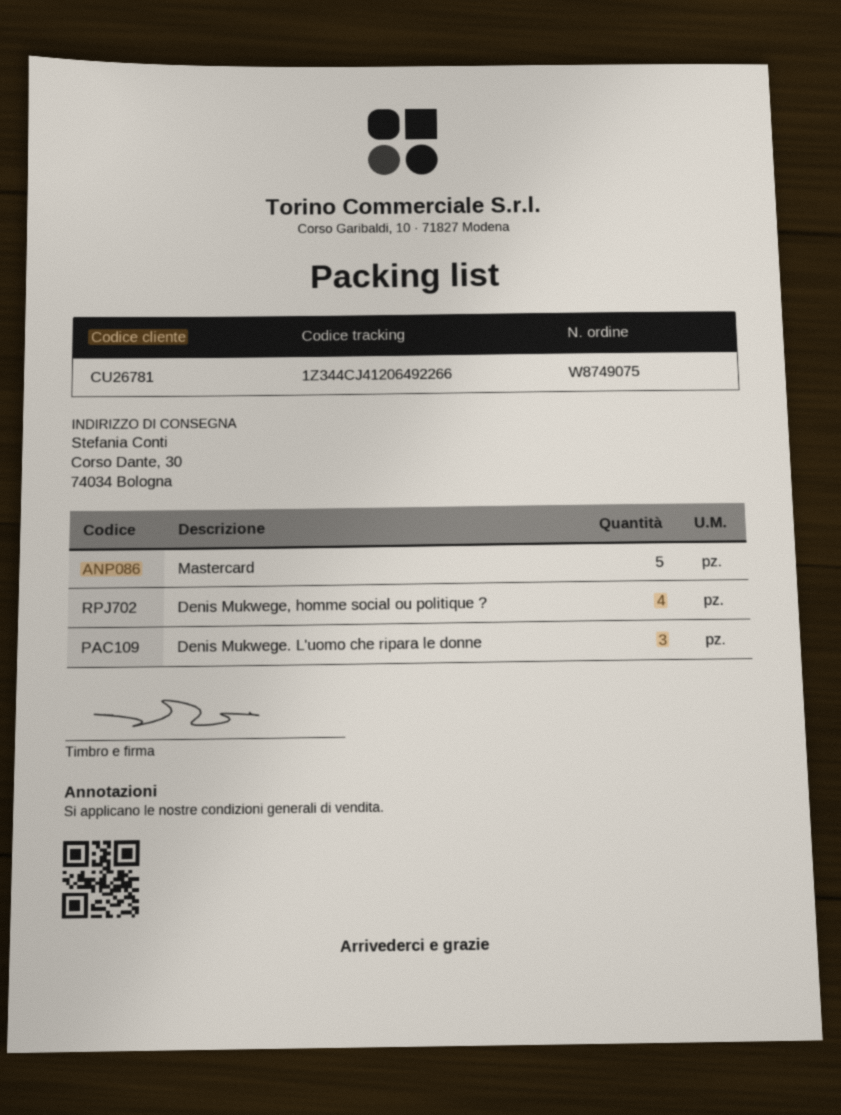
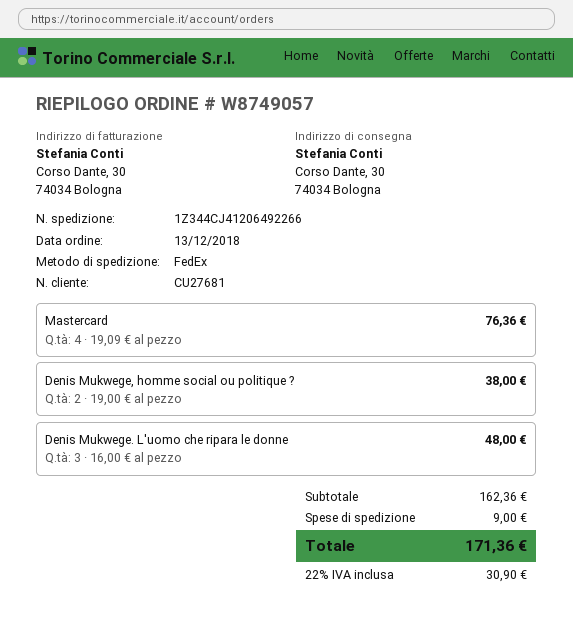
order number: W8749075 -> W8749057
customer number: CU26781 -> CU27681
Mastercard: 5 -> 4
Denis Mukwege, homme social ou politique ?: 4 -> 2

